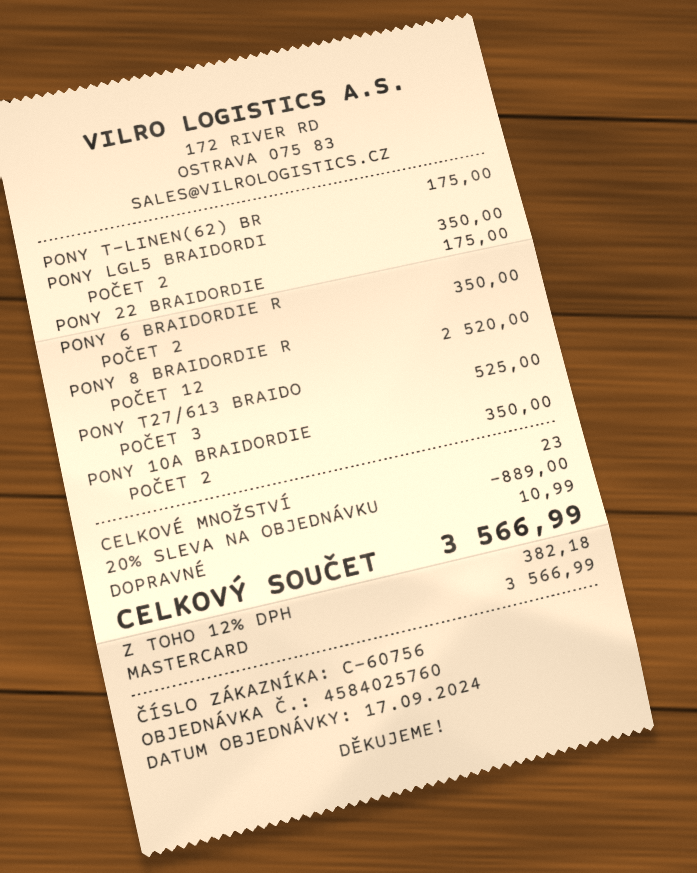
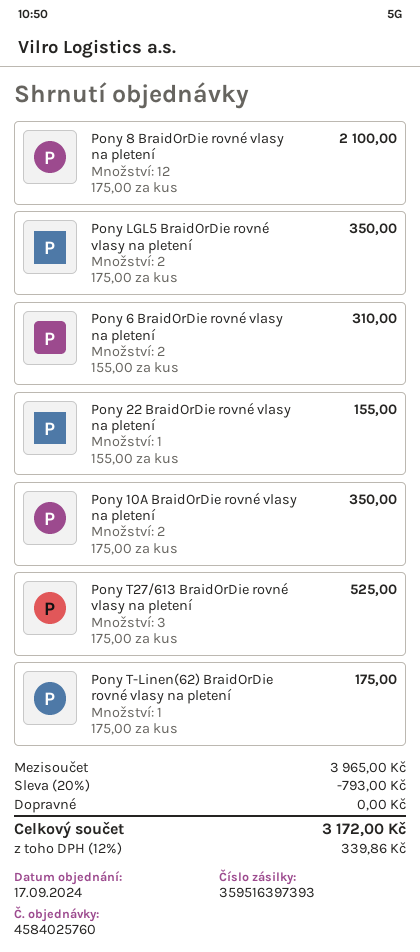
PONY 22 BRAIDORDIE: 1 for 175.00 -> 1 for 155.00
PONY 6 BRAIDORDIE R: 2 for 350.00 -> 2 for 310.00
PONY 8 BRAIDORDIE R: 12 for 2520.00 -> 12 for 2100.00
discount: 20% = 889.00 -> 20% = 793.00
shipping: 10.99 -> 0.00
tax: 12% = 382.18 -> 12% = 339.86
total: 3566.99 -> 3172.00

